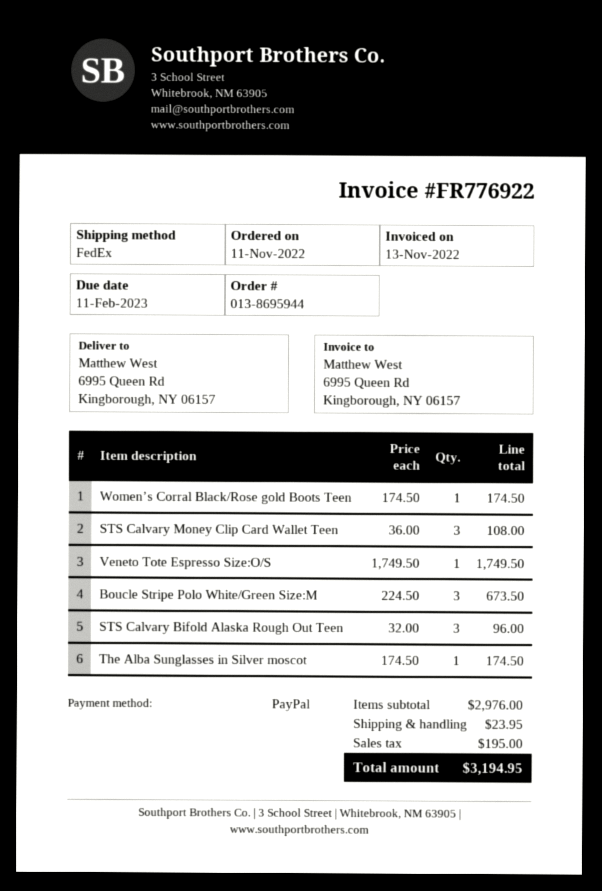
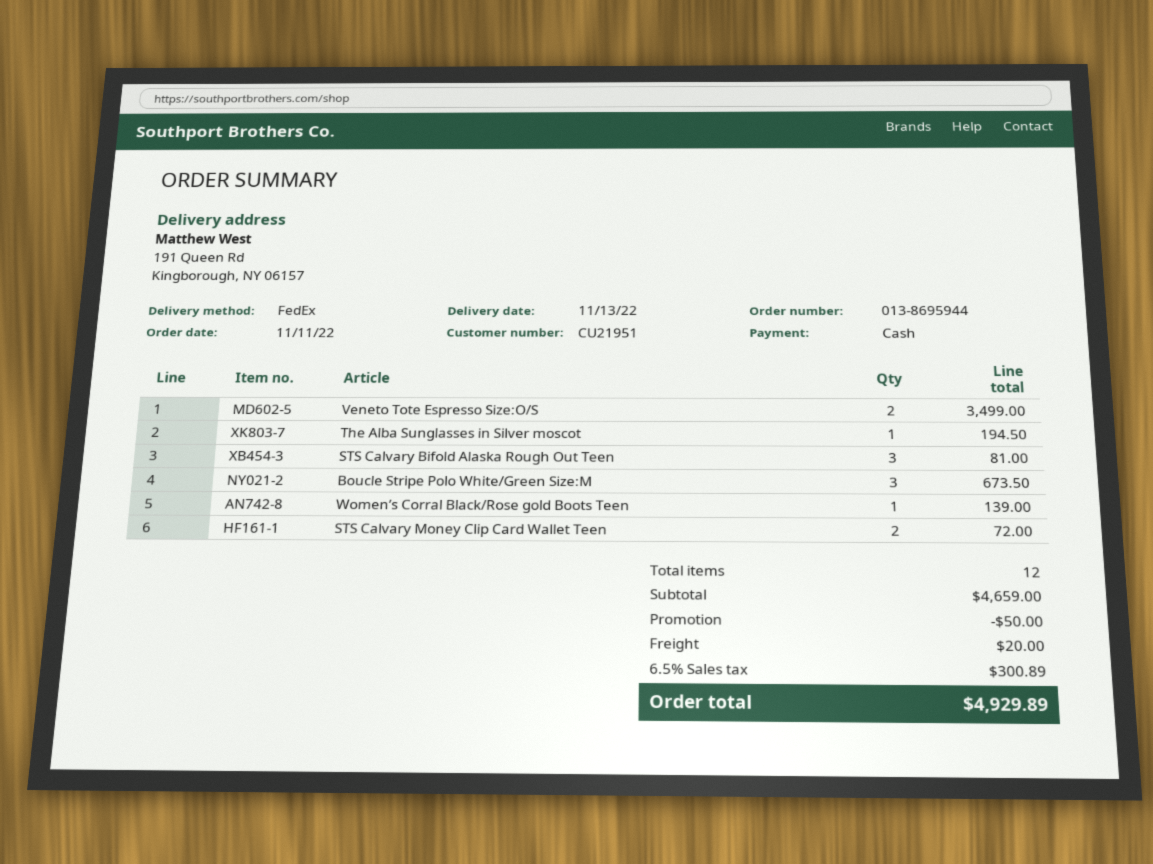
payment method: PayPal -> cash
ship to: 6995 Queen Rd, Kingborough, NY 06157 -> 191 Queen Rd, Kingborough, NY 06157
Women’s Corral Black/Rose gold Boots Teen: 1 for 174.50 -> 1 for 139.00
STS Calvary Money Clip Card Wallet Teen: 3 for 108.00 -> 2 for 72.00
Veneto Tote Espresso Size:O/S: 1 for 1749.50 -> 2 for 3499.00
STS Calvary Bifold Alaska Rough Out Teen: 3 for 96.00 -> 3 for 81.00
The Alba Sunglasses in Silver moscot: 1 for 174.50 -> 1 for 194.50
subtotal: 2976.00 -> 4659.00
discount: none -> 50.00
shipping: 23.95 -> 20.00
tax: 195.00 -> 300.89
total: 3194.95 -> 4929.89

